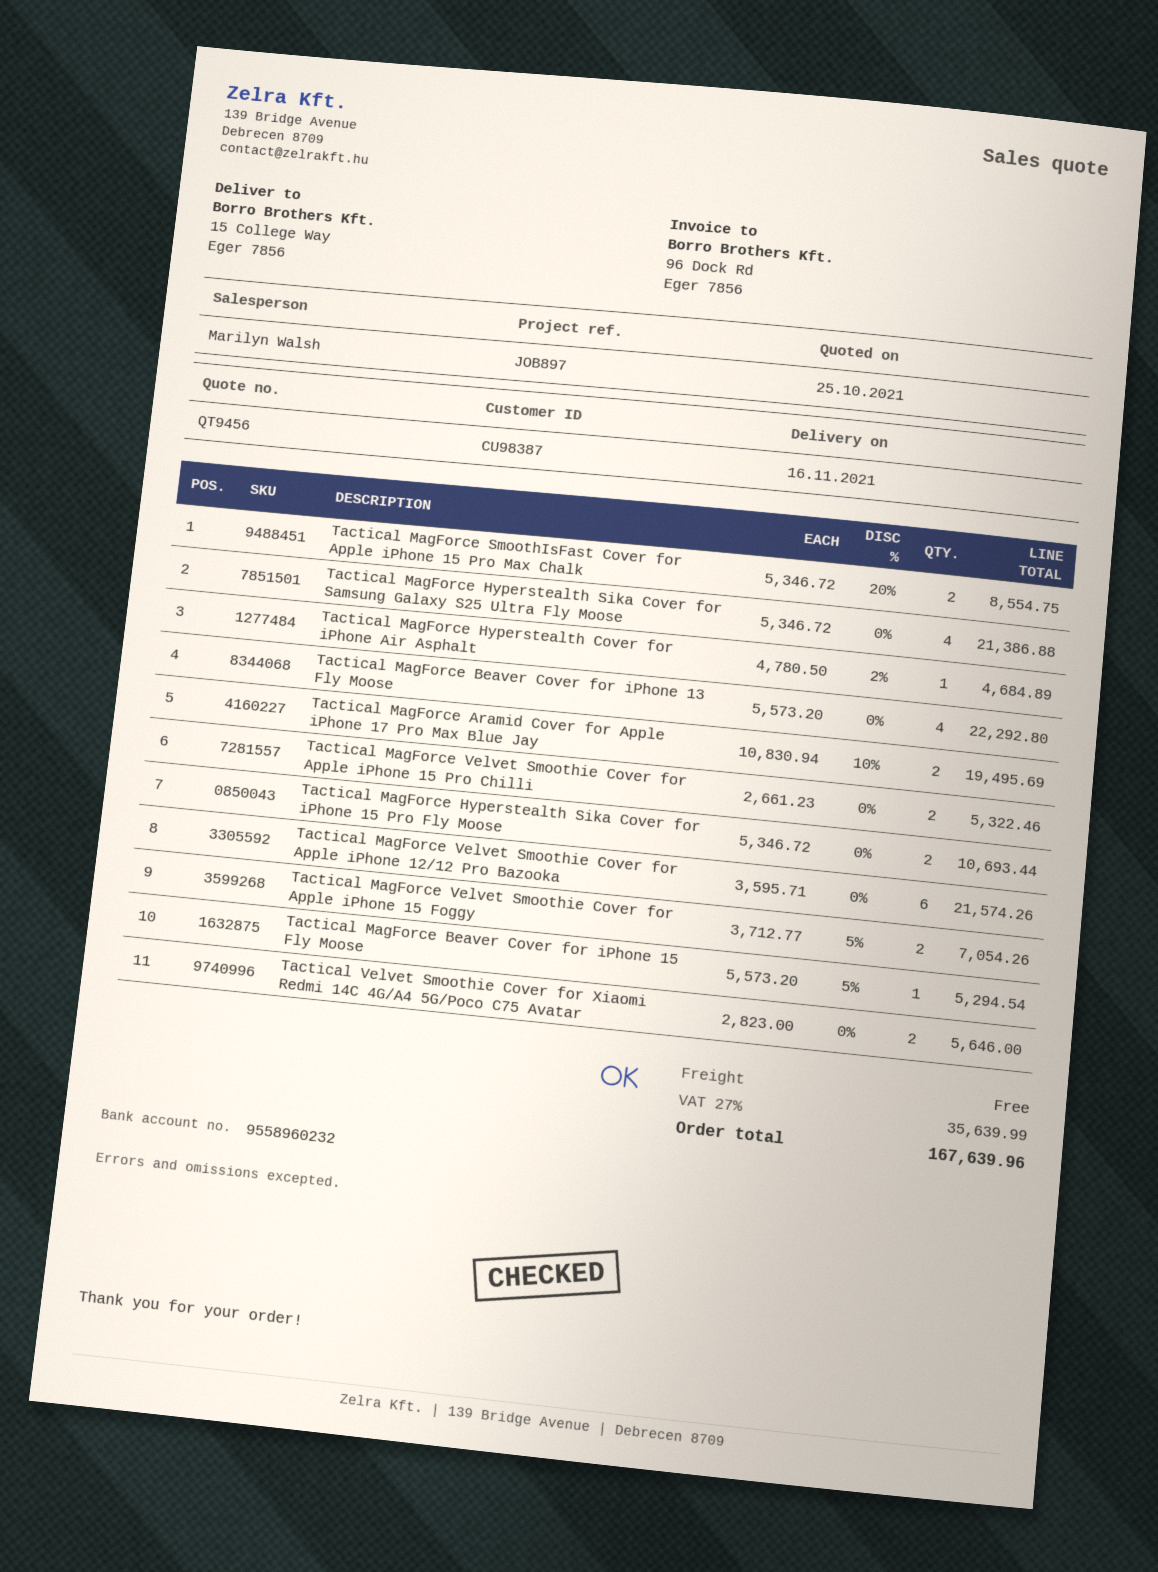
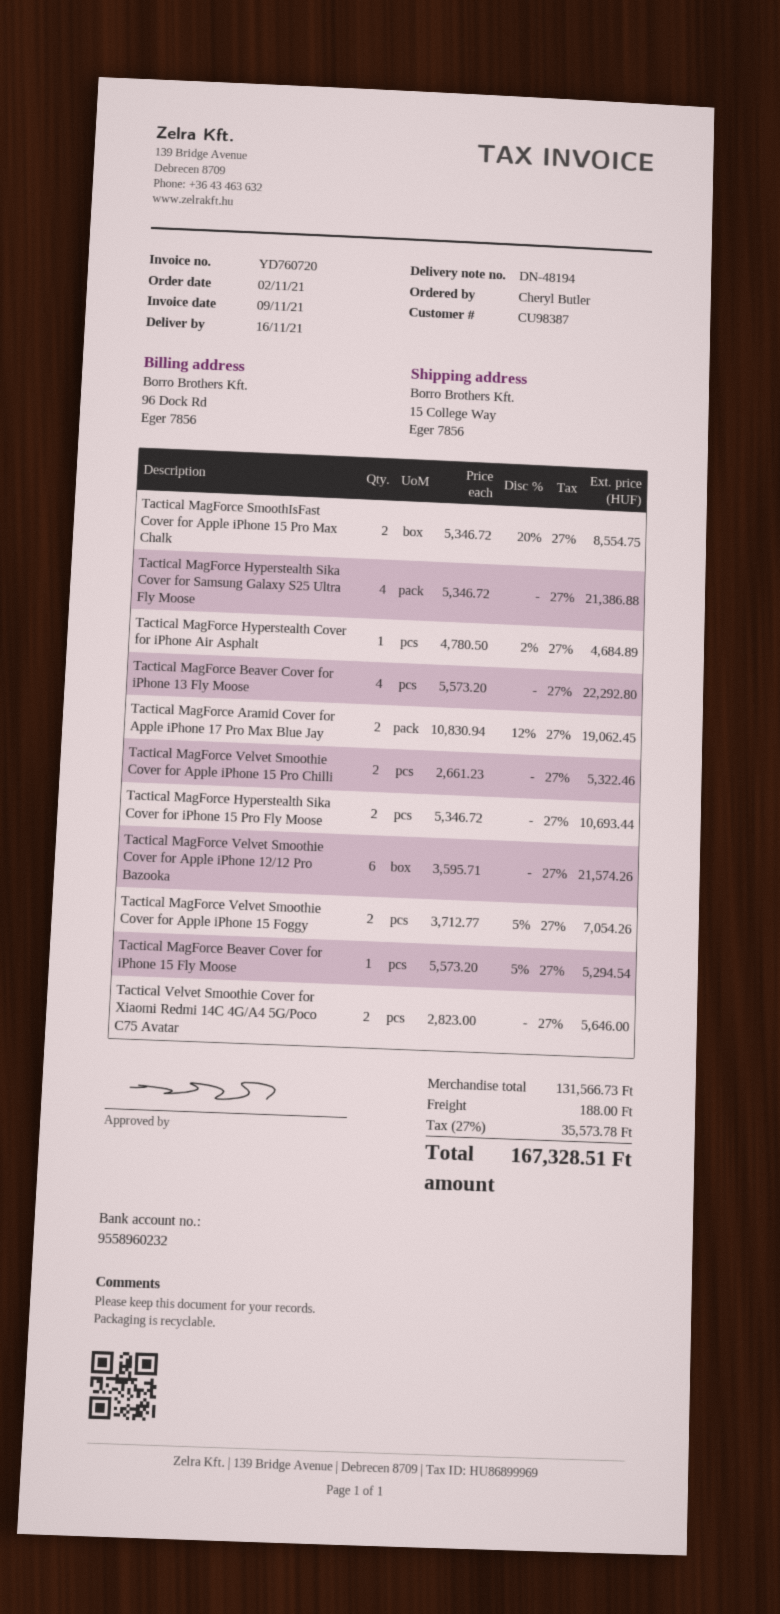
Tactical MagForce Aramid Cover for Apple iPhone 17 Pro Max Blue Jay: 2 x 10830.94 - 10% = 19495.69 -> 2 x 10830.94 - 12% = 19062.45
shipping: 0.00 -> 188.00
tax: 27% = 35639.99 -> 27% = 35573.78
total: 167639.96 -> 167328.51

